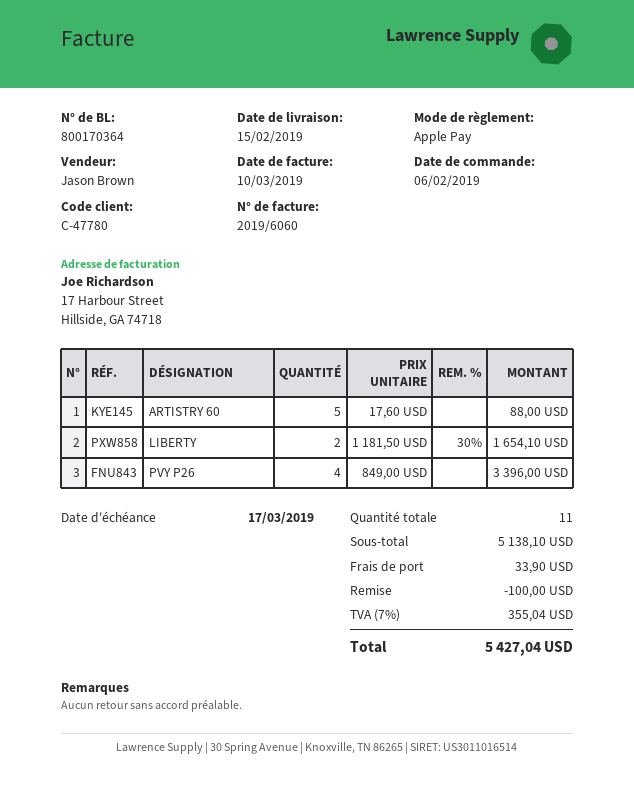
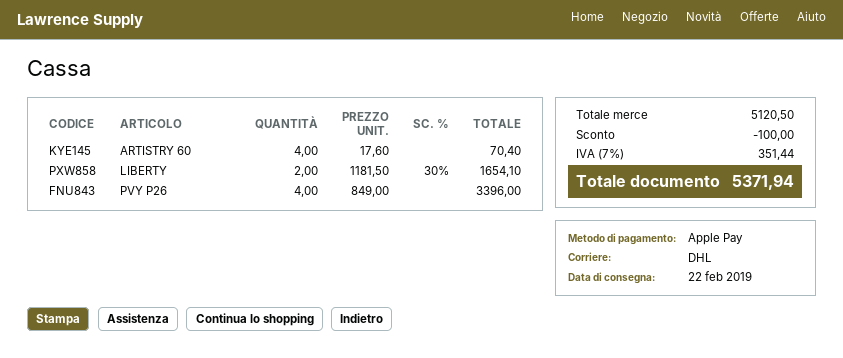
delivery date: 2019-02-15 -> 2019-02-22
ARTISTRY 60: 5 x 17.60 = 88.00 -> 4 x 17.60 = 70.40
subtotal: 5138.10 -> 5120.50
shipping: 33.90 -> none
tax: 7% = 355.04 -> 7% = 351.44
total: 5427.04 -> 5371.94

